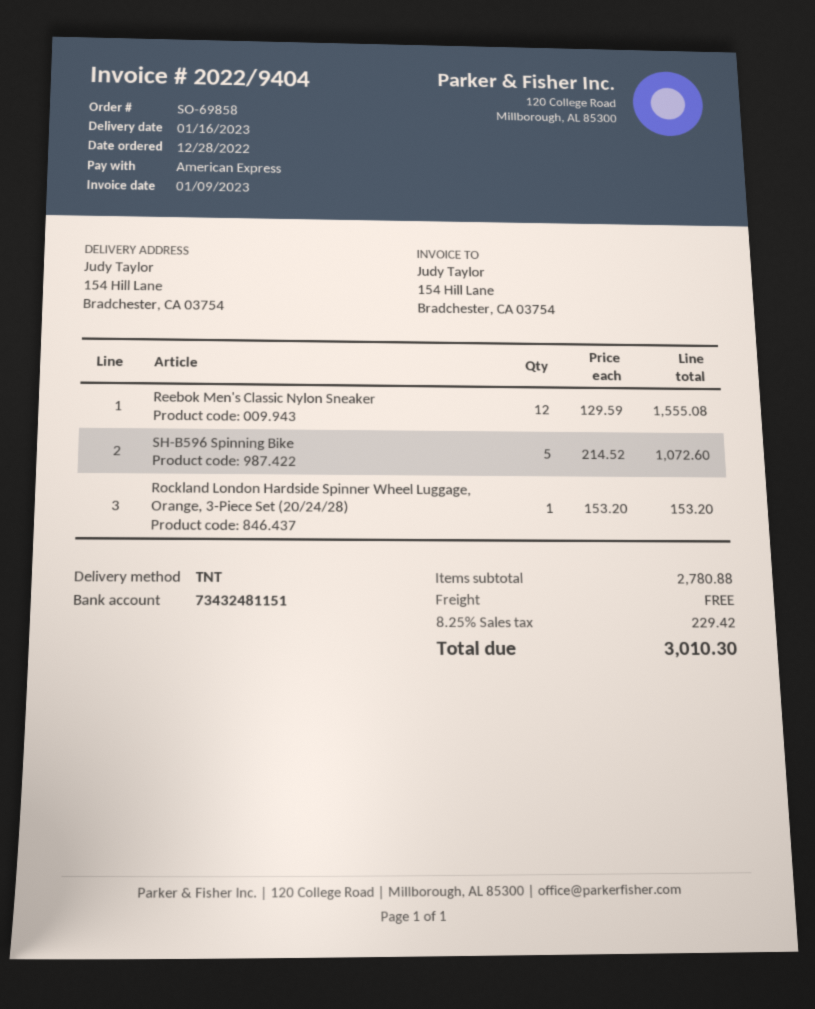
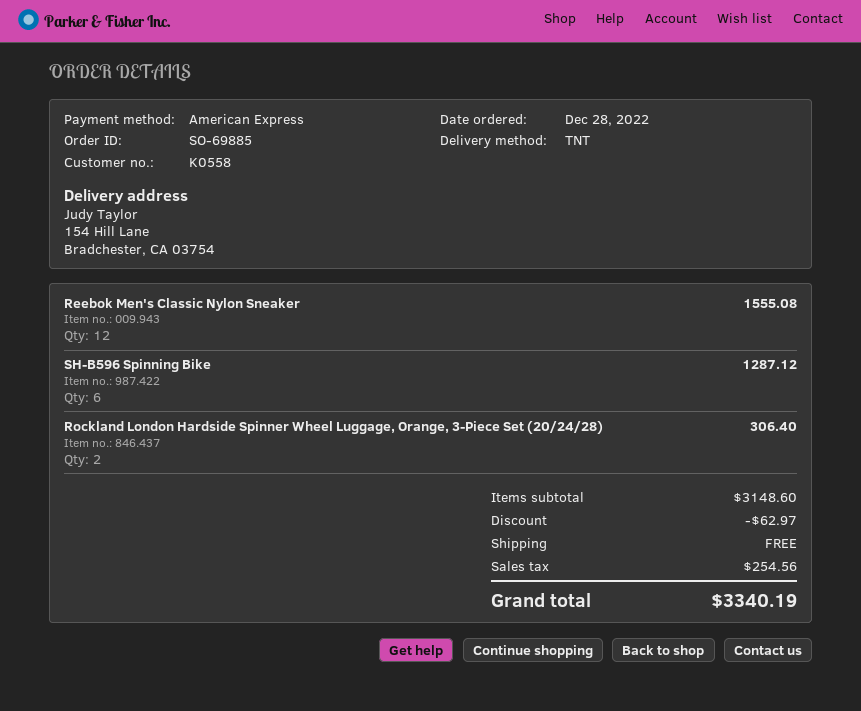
order number: SO-69858 -> SO-69885
SH-B596 Spinning Bike: 5 for 1072.60 -> 6 for 1287.12
Rockland London Hardside Spinner Wheel Luggage, Orange, 3-Piece Set (20/24/28): 1 for 153.20 -> 2 for 306.40
subtotal: 2780.88 -> 3148.60
discount: none -> 62.97
tax: 229.42 -> 254.56
total: 3010.30 -> 3340.19

